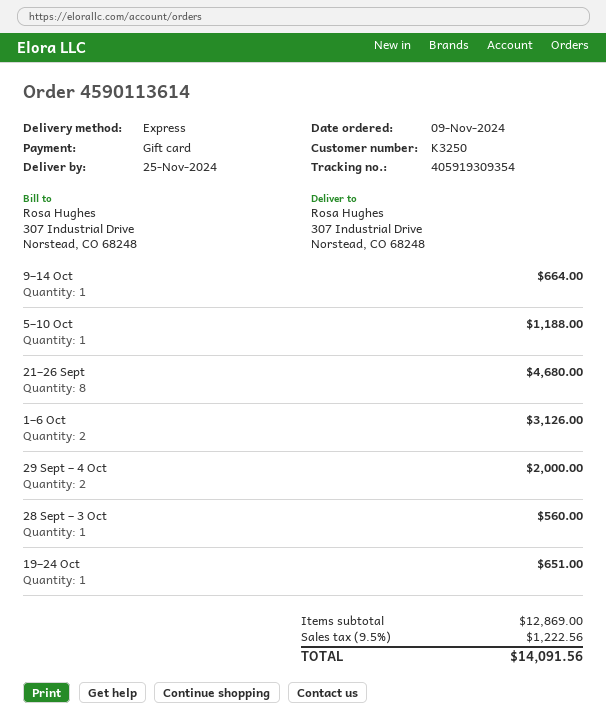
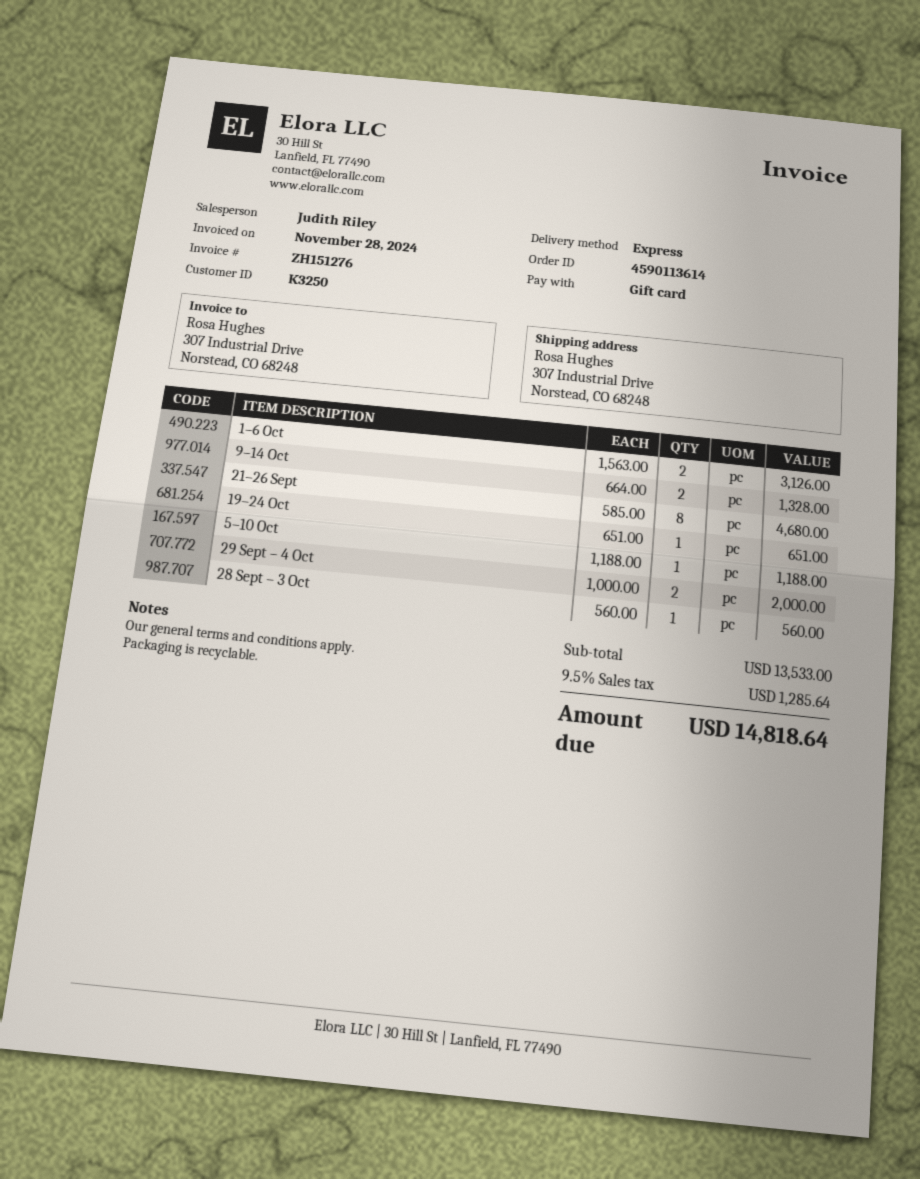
9–14 Oct: 1 for 664.00 -> 2 for 1328.00
subtotal: 12869.00 -> 13533.00
tax: 9.5% = 1222.56 -> 9.5% = 1285.64
total: 14091.56 -> 14818.64

